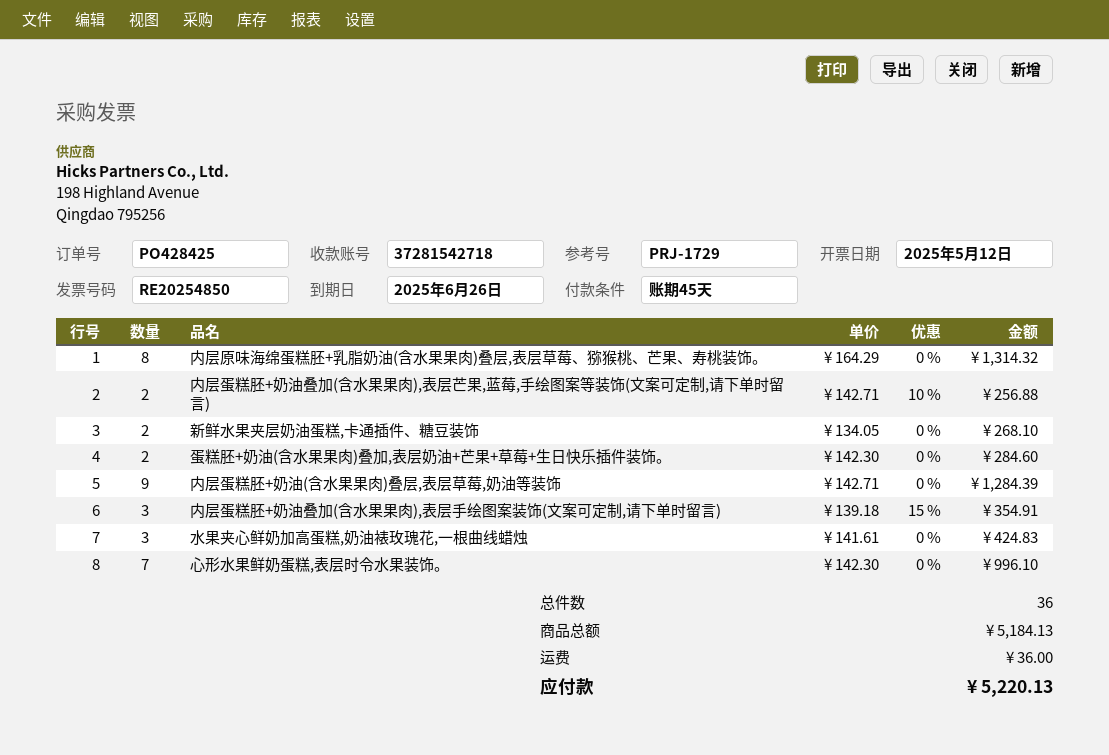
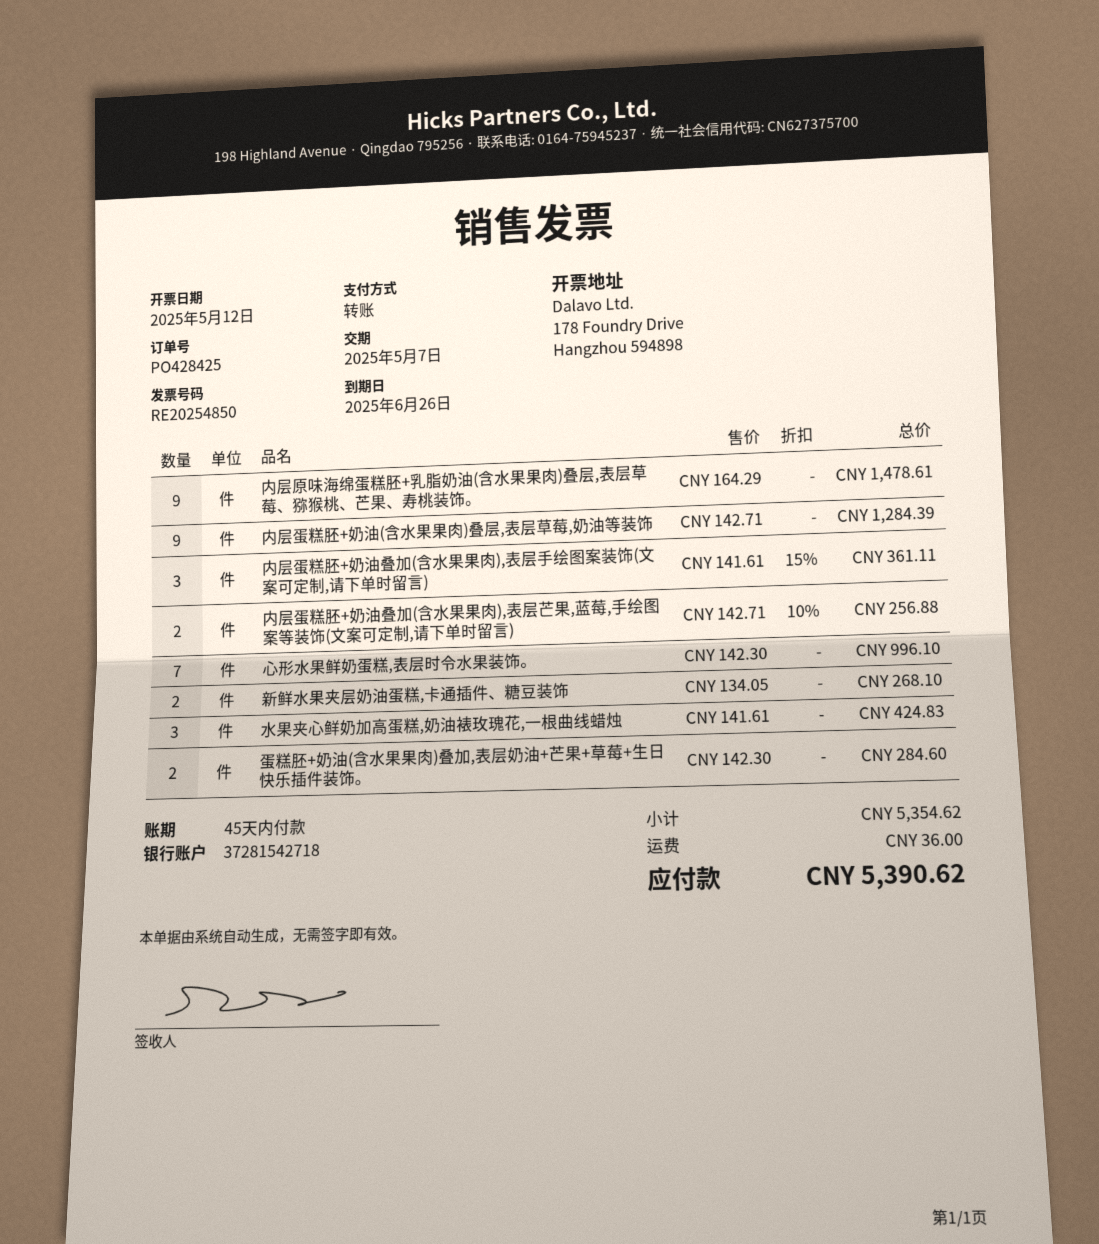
内层原味海绵蛋糕胚+乳脂奶油(含水果果肉)叠层,表层草莓、猕猴桃、芒果、寿桃装饰。: 8 x 164.29 = 1314.32 -> 9 x 164.29 = 1478.61
内层蛋糕胚+奶油叠加(含水果果肉),表层手绘图案装饰(文案可定制,请下单时留言): 3 x 139.18 - 15% = 354.91 -> 3 x 141.61 - 15% = 361.11
subtotal: 5184.13 -> 5354.62
total: 5220.13 -> 5390.62

